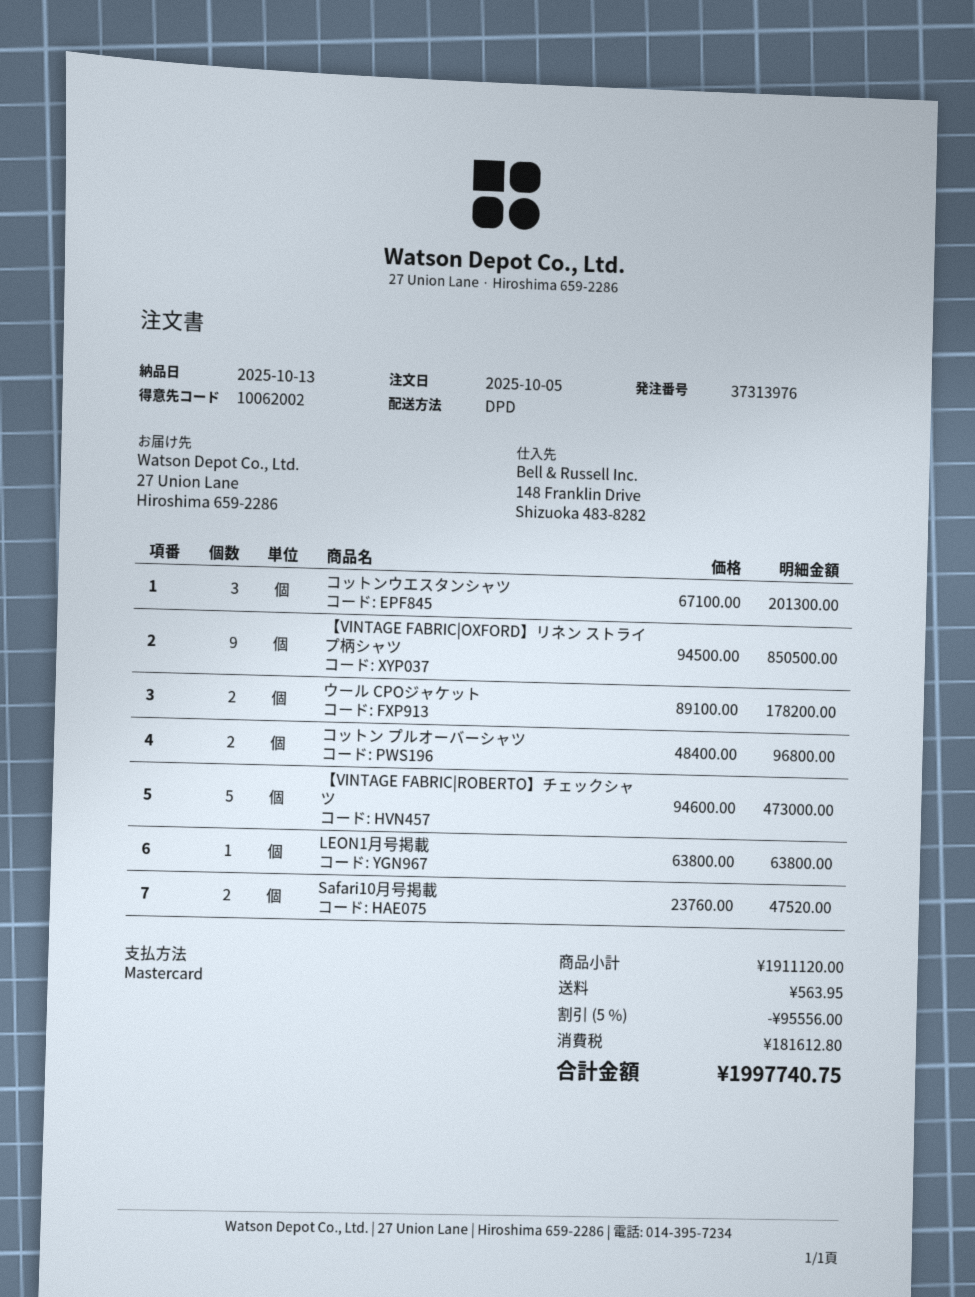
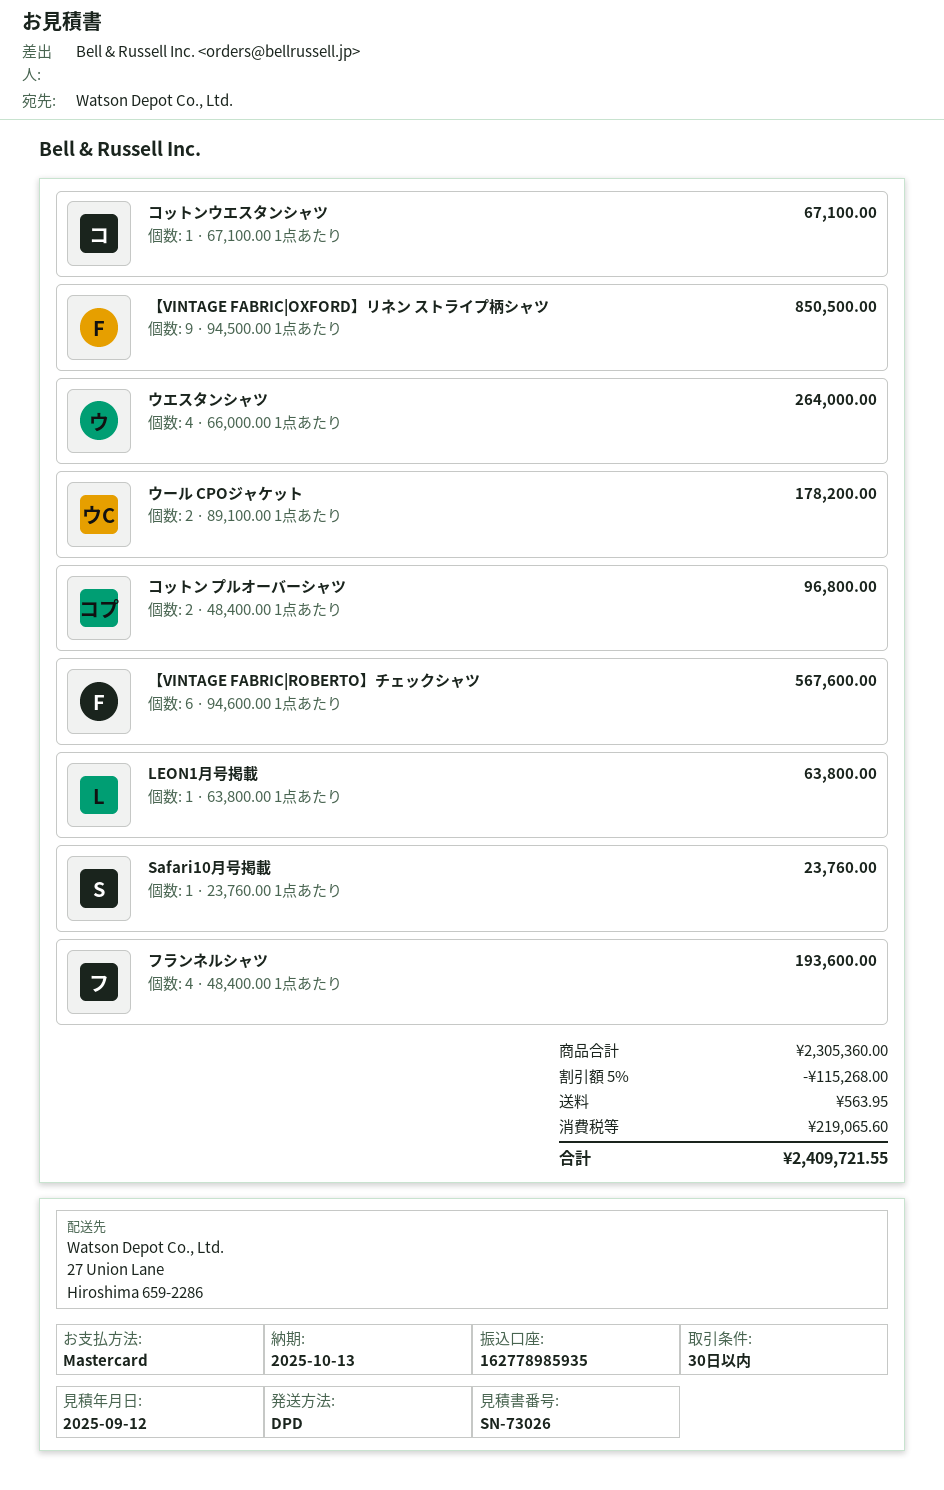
コットンウエスタンシャツ: 3 x 67100.00 = 201300.00 -> 1 x 67100.00 = 67100.00
【VINTAGE FABRIC|ROBERTO】チェックシャツ: 5 x 94600.00 = 473000.00 -> 6 x 94600.00 = 567600.00
Safari10月号掲載: 2 x 23760.00 = 47520.00 -> 1 x 23760.00 = 23760.00
ウエスタンシャツ: none -> 4 x 66000.00 = 264000.00
フランネルシャツ: none -> 4 x 48400.00 = 193600.00
subtotal: 1911120.00 -> 2305360.00
discount: 5% = 95556.00 -> 5% = 115268.00
tax: 181612.80 -> 219065.60
total: 1997740.75 -> 2409721.55

